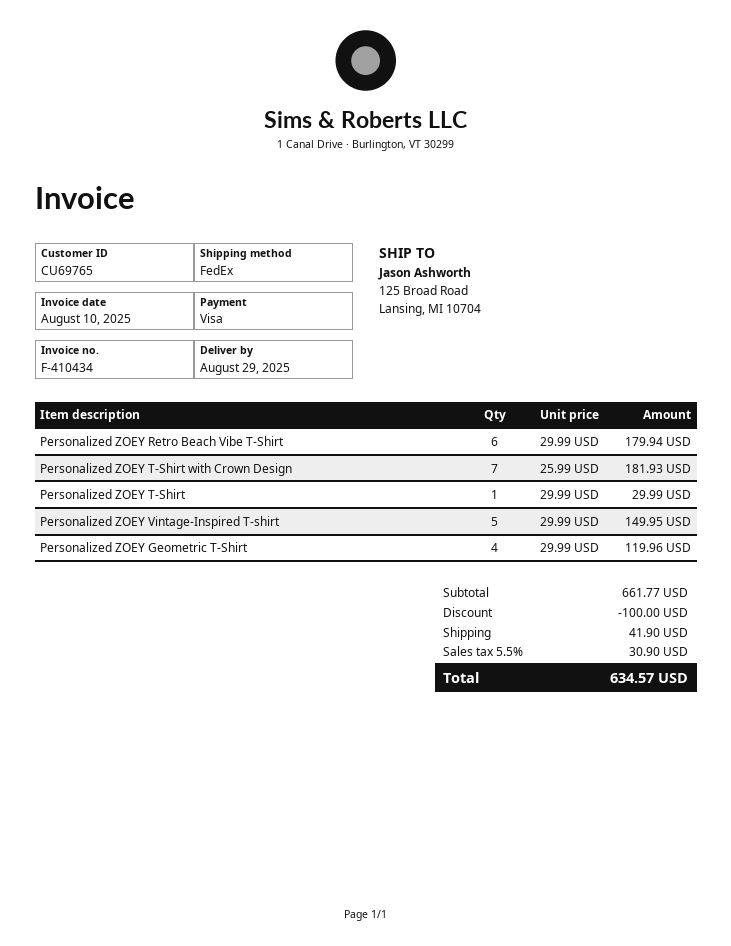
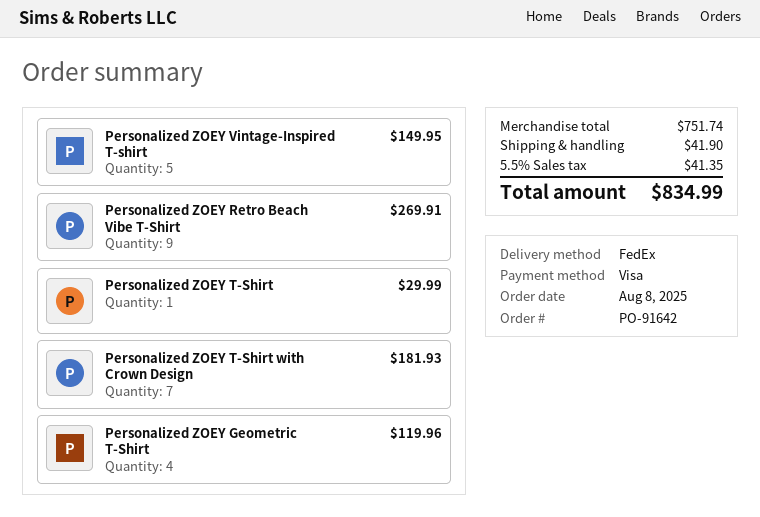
Personalized ZOEY Retro Beach Vibe T-Shirt: 6 for 179.94 -> 9 for 269.91
subtotal: 661.77 -> 751.74
discount: 100.00 -> none
tax: 5.5% = 30.90 -> 5.5% = 41.35
total: 634.57 -> 834.99

